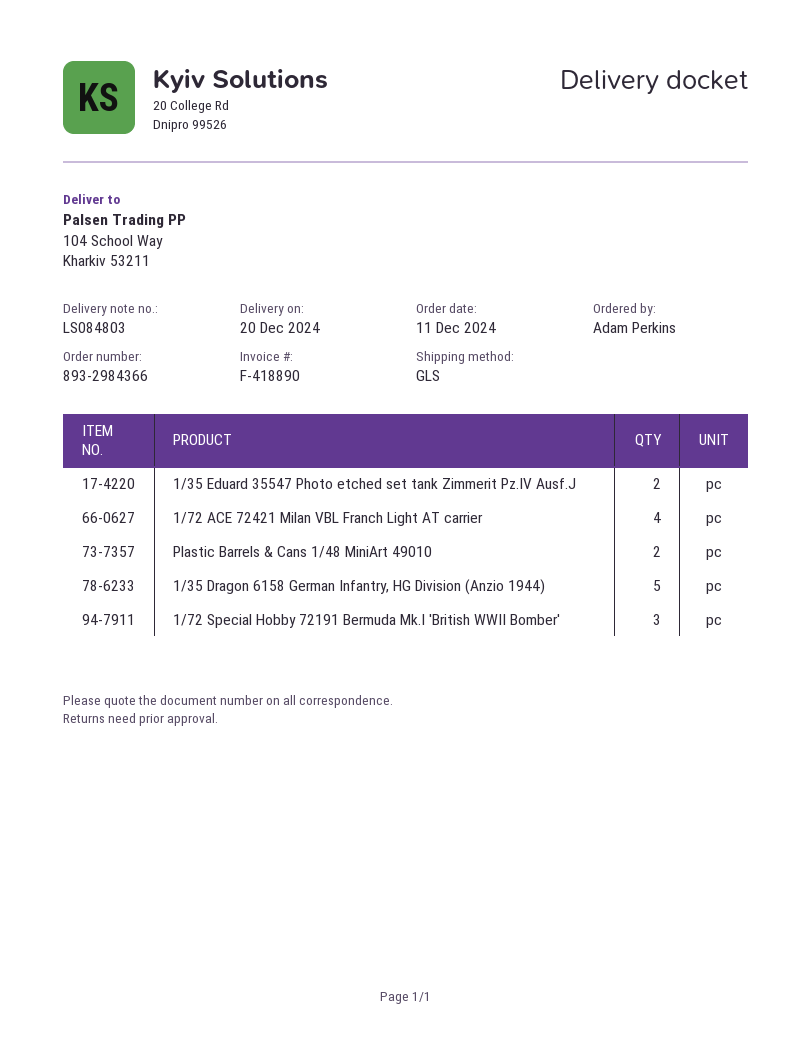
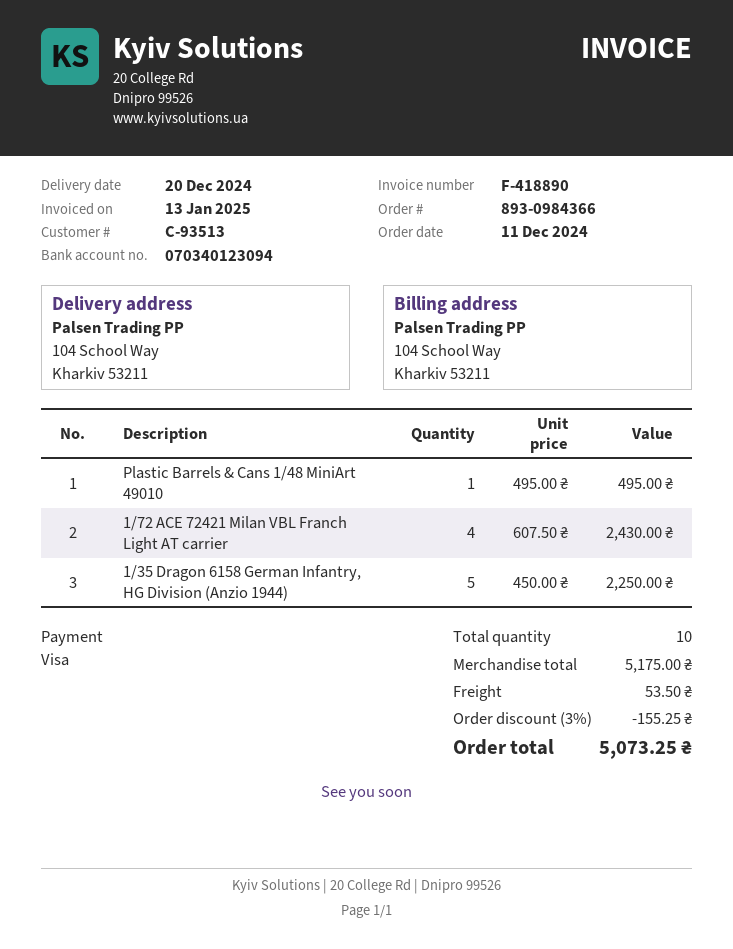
order number: 893-2984366 -> 893-0984366
1/35 Eduard 35547 Photo etched set tank Zimmerit Pz.IV Ausf.J: 2 -> none
Plastic Barrels & Cans 1/48 MiniArt 49010: 2 -> 1
1/72 Special Hobby 72191 Bermuda Mk.I 'British WWII Bomber': 3 -> none

